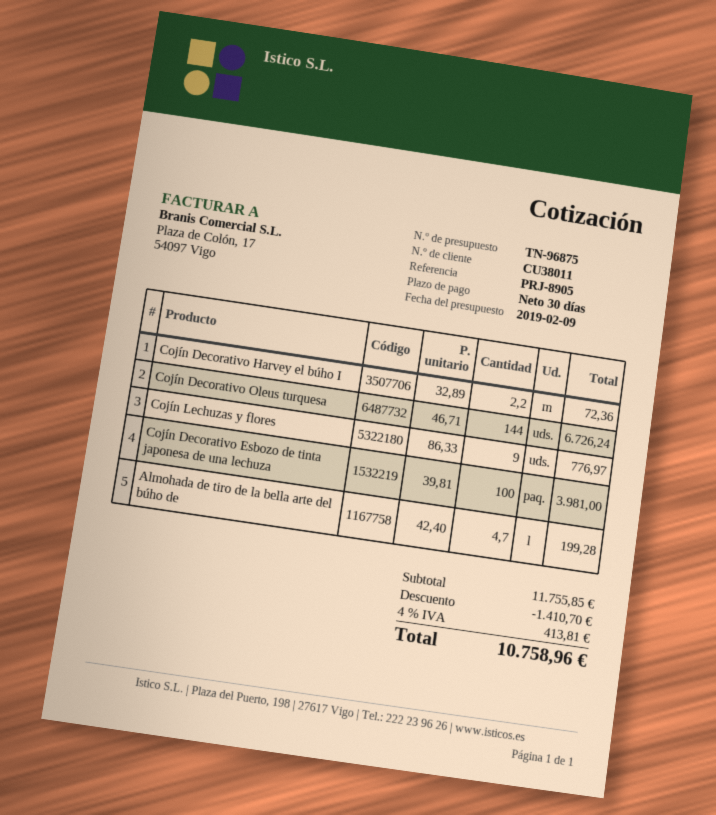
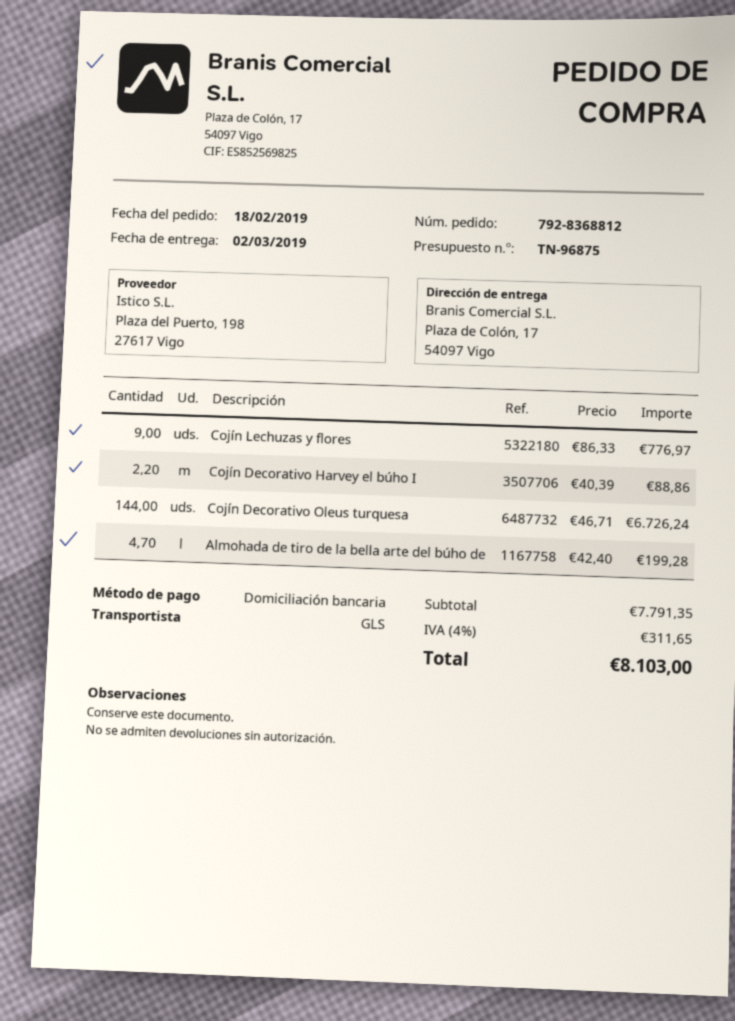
Cojín Decorativo Harvey el búho I: 2.2 x 32.89 = 72.36 -> 2.2 x 40.39 = 88.86
Cojín Decorativo Esbozo de tinta japonesa de una lechuza: 100 x 39.81 = 3981.00 -> none
subtotal: 11755.85 -> 7791.35
discount: 1410.70 -> none
tax: 4% = 413.81 -> 4% = 311.65
total: 10758.96 -> 8103.00

